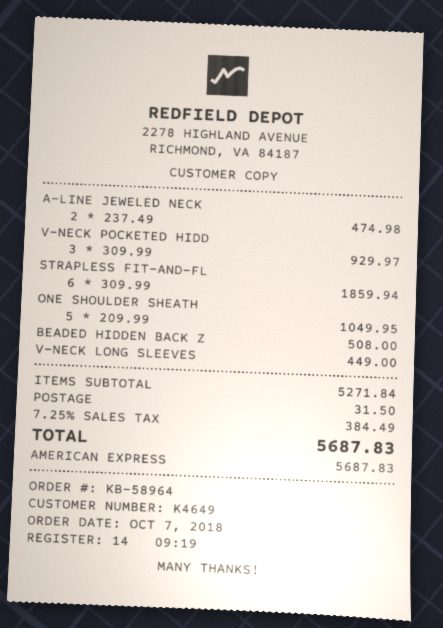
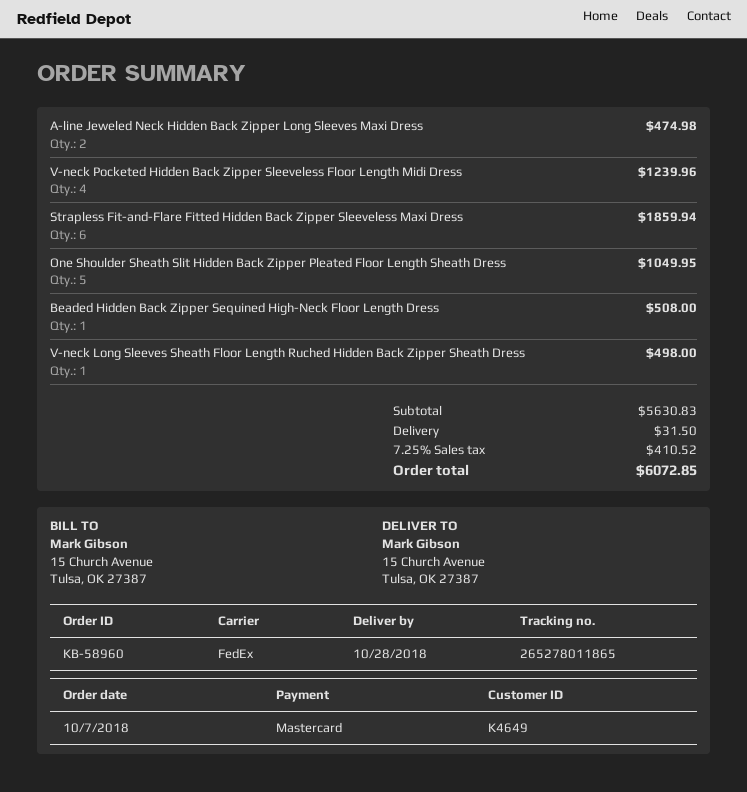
order number: KB-58964 -> KB-58960
payment method: American Express -> Mastercard
V-NECK POCKETED HIDD: 3 for 929.97 -> 4 for 1239.96
V-NECK LONG SLEEVES: 1 for 449.00 -> 1 for 498.00
subtotal: 5271.84 -> 5630.83
tax: 7.25% = 384.49 -> 7.25% = 410.52
total: 5687.83 -> 6072.85

